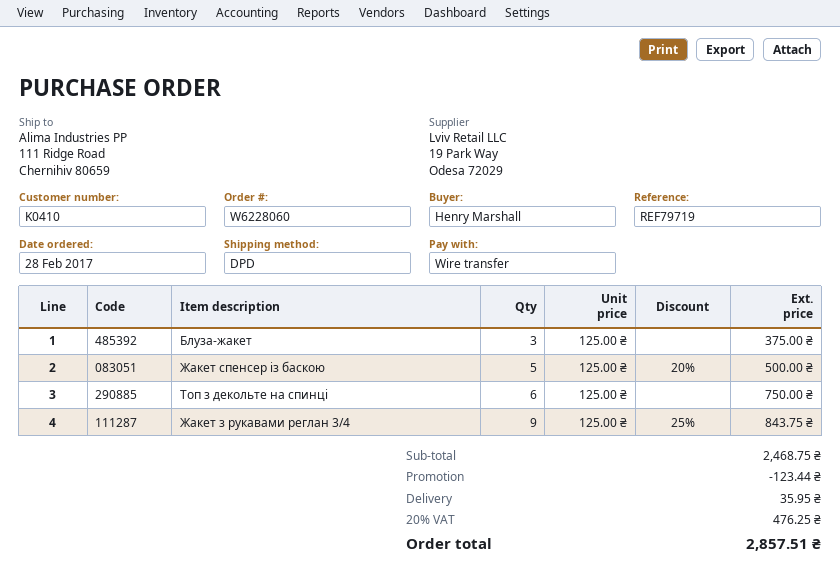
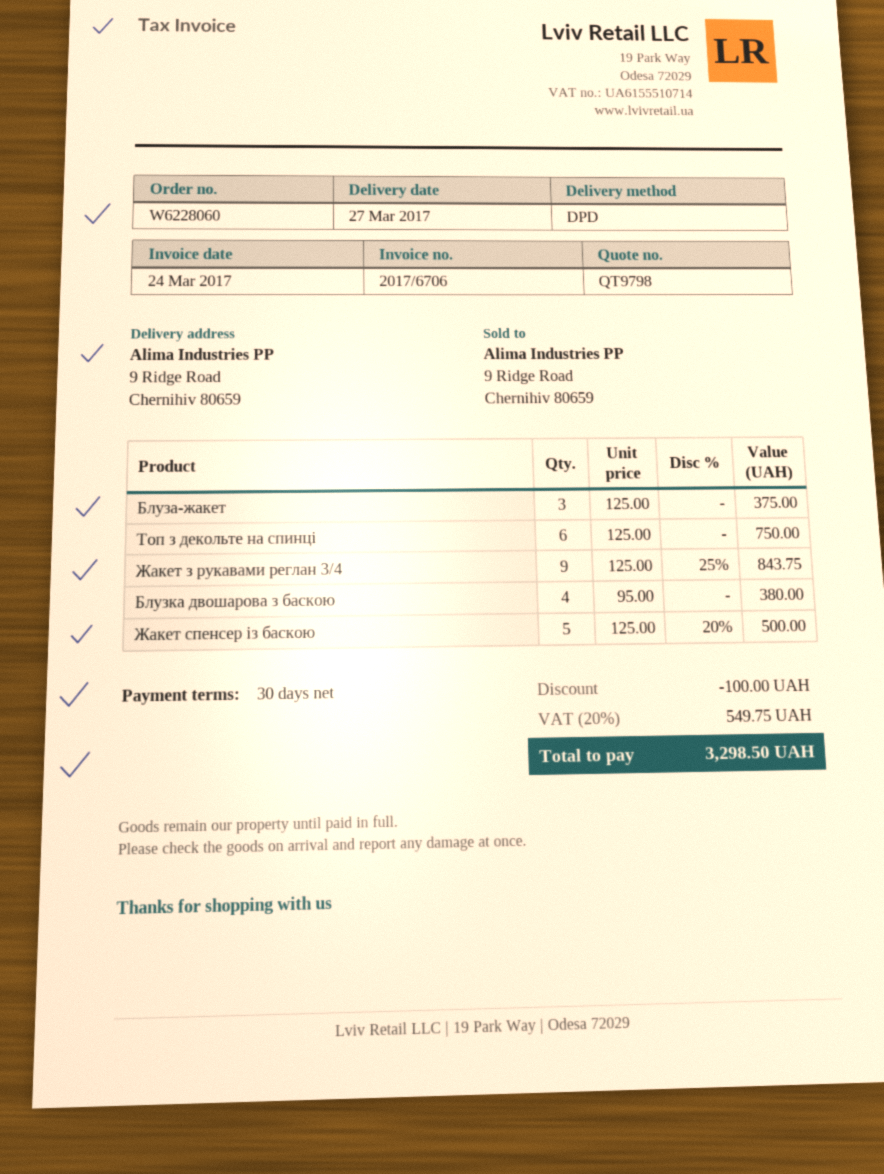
ship to: 111 Ridge Road, Chernihiv 80659 -> 9 Ridge Road, Chernihiv 80659
Блузка двошарова з баскою: none -> 4 x 95.00 = 380.00
discount: 123.44 -> 100.00
shipping: 35.95 -> none
tax: 20% = 476.25 -> 20% = 549.75
total: 2857.51 -> 3298.50

